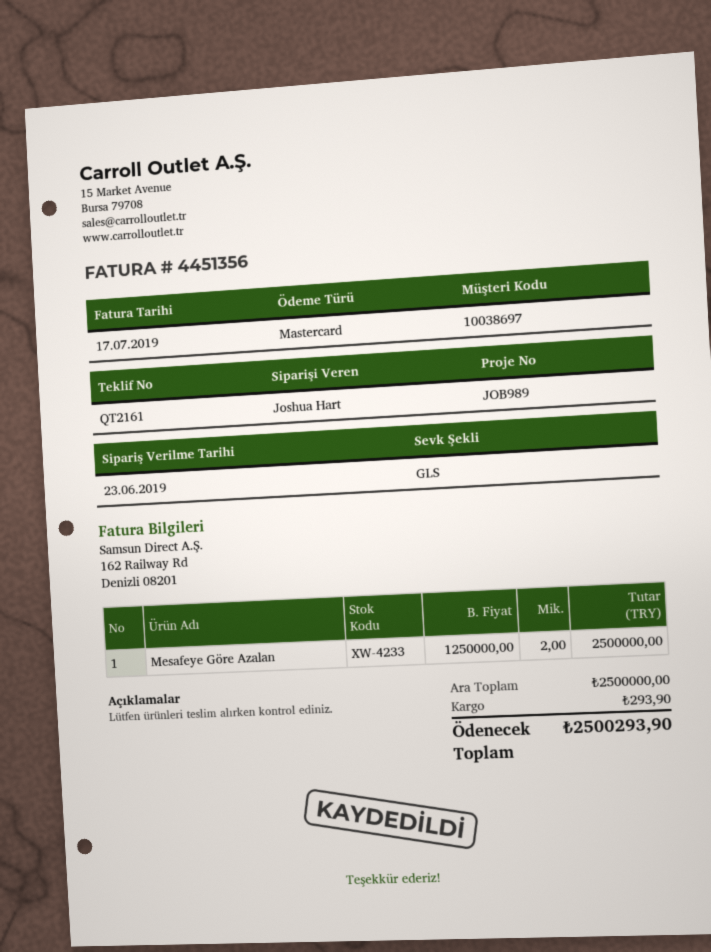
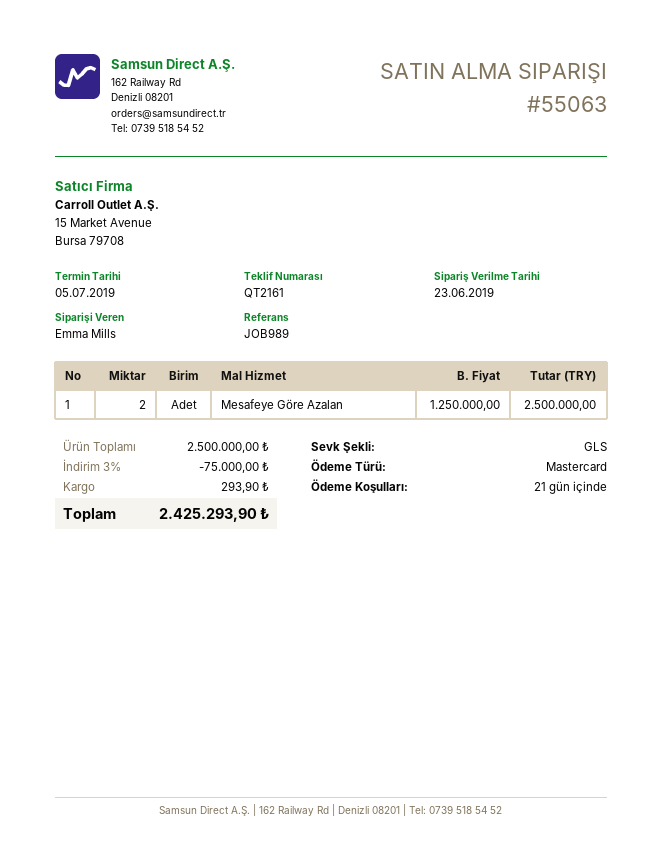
ordered by: Joshua Hart -> Emma Mills
discount: none -> 3% = 75000.00
total: 2500293.90 -> 2425293.90

